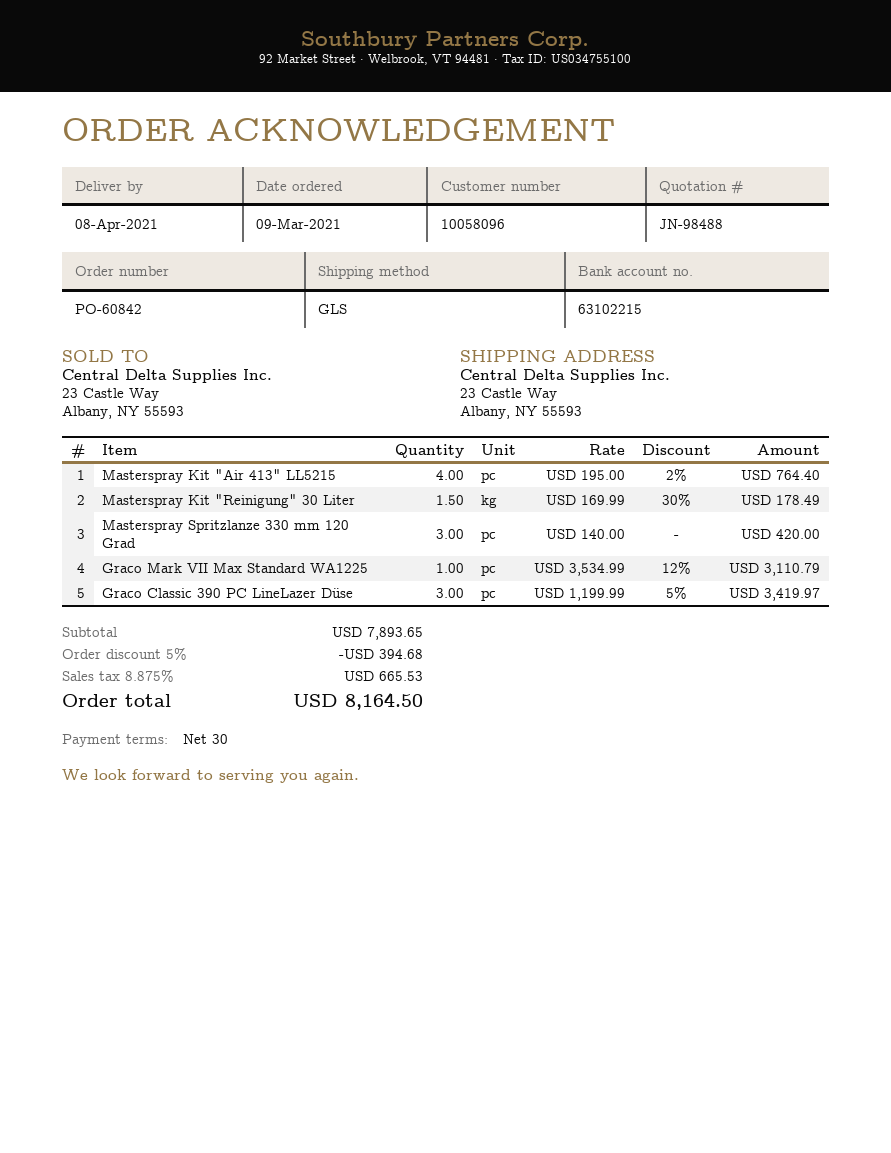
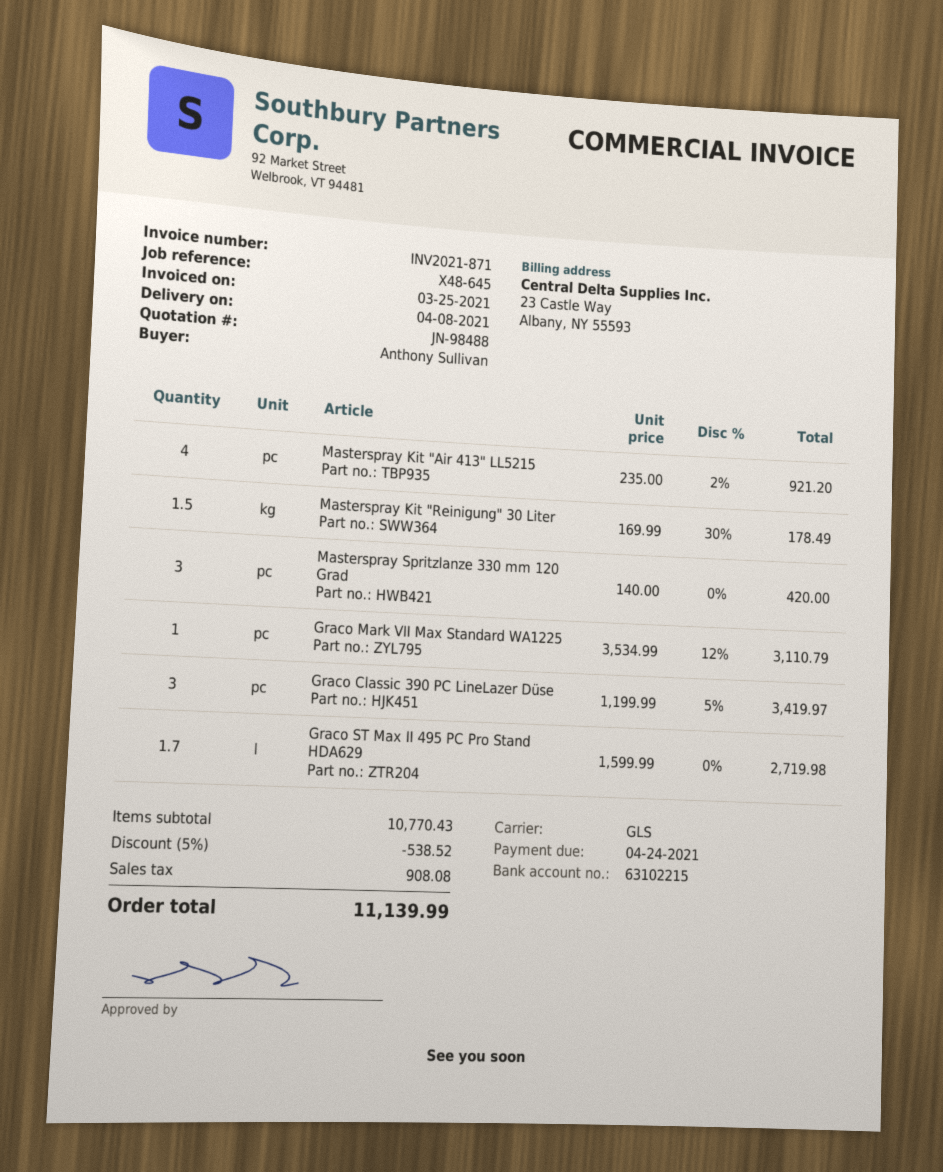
Masterspray Kit "Air 413" LL5215: 4 x 195.00 - 2% = 764.40 -> 4 x 235.00 - 2% = 921.20
Graco ST Max II 495 PC Pro Stand HDA629: none -> 1.7 x 1599.99 = 2719.98
subtotal: 7893.65 -> 10770.43
discount: 5% = 394.68 -> 5% = 538.52
tax: 665.53 -> 908.08
total: 8164.50 -> 11139.99

